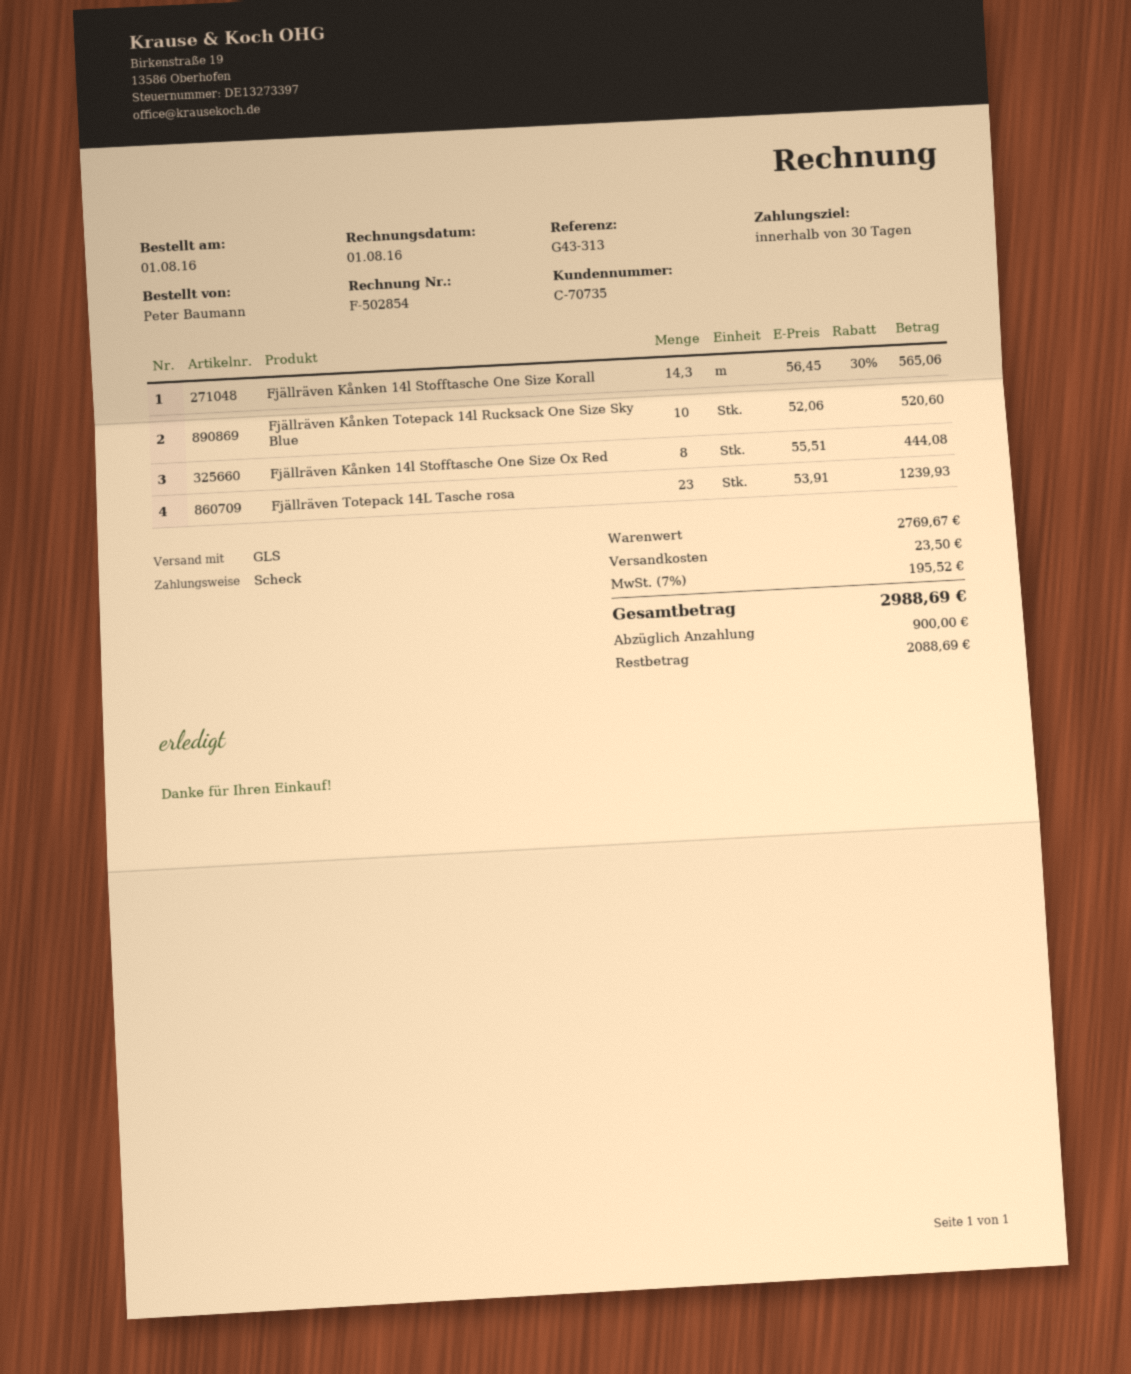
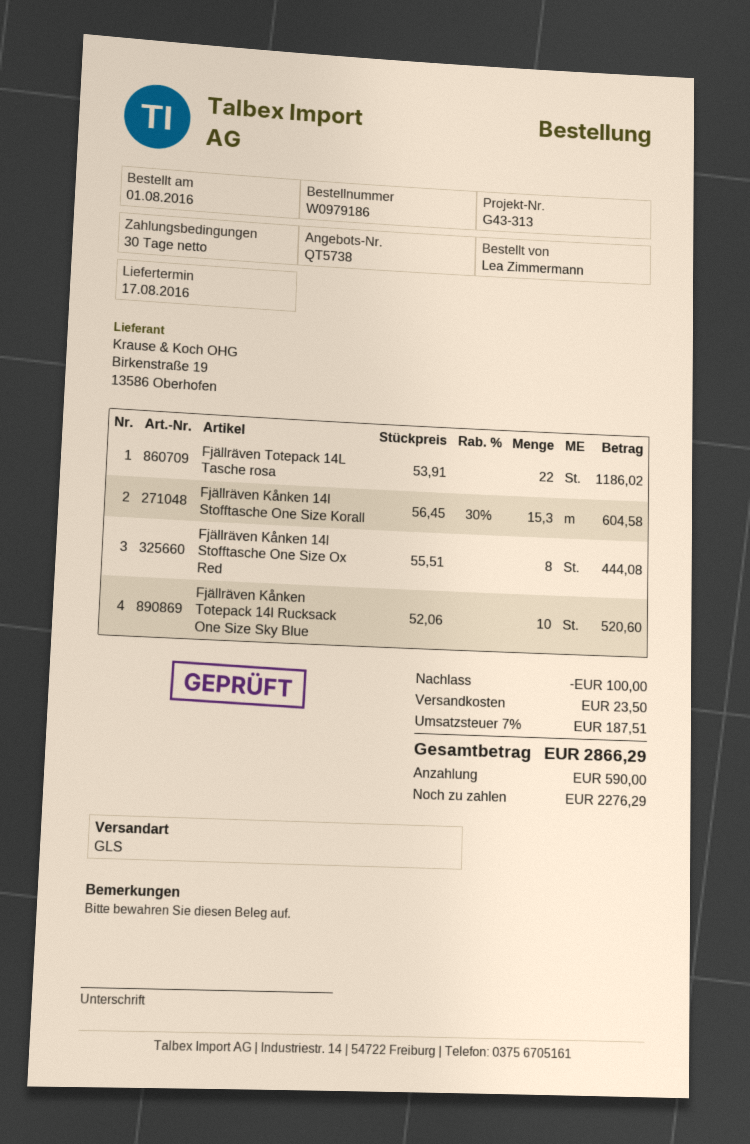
ordered by: Peter Baumann -> Lea Zimmermann
Fjällräven Kånken 14l Stofftasche One Size Korall: 14.3 x 56.45 - 30% = 565.06 -> 15.3 x 56.45 - 30% = 604.58
Fjällräven Totepack 14L Tasche rosa: 23 x 53.91 = 1239.93 -> 22 x 53.91 = 1186.02
discount: none -> 100.00
tax: 7% = 195.52 -> 7% = 187.51
total: 2988.69 -> 2866.29
deposit: 900.00 -> 590.00
balance: 2088.69 -> 2276.29

